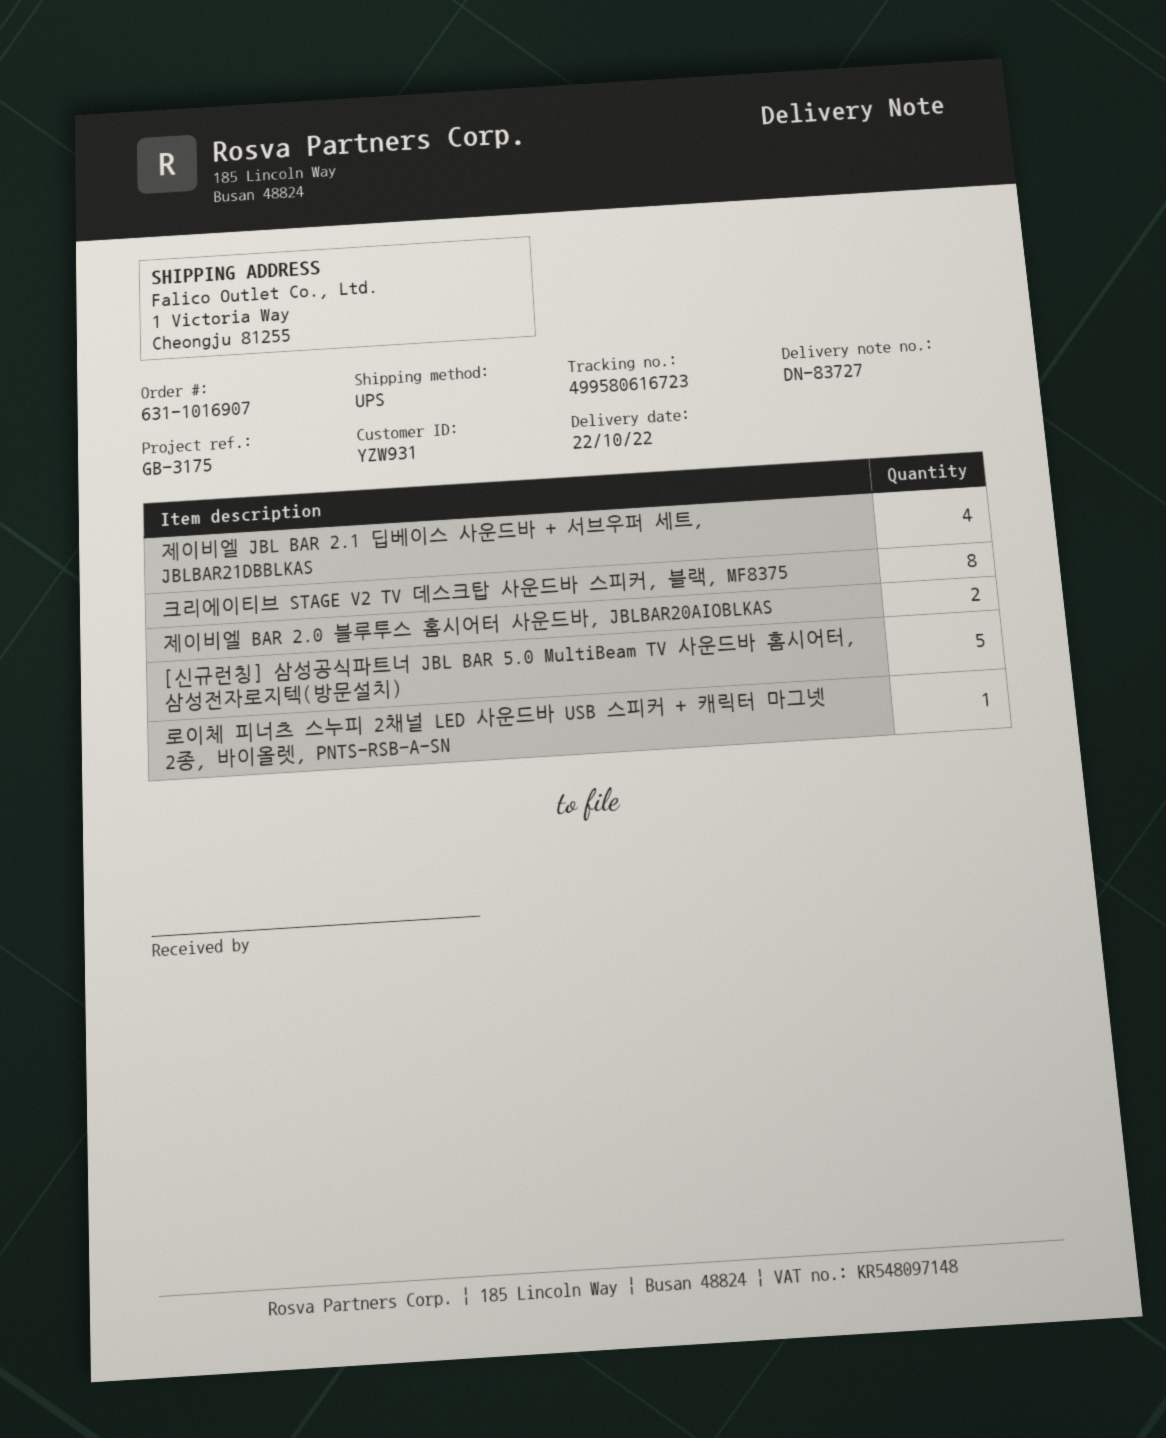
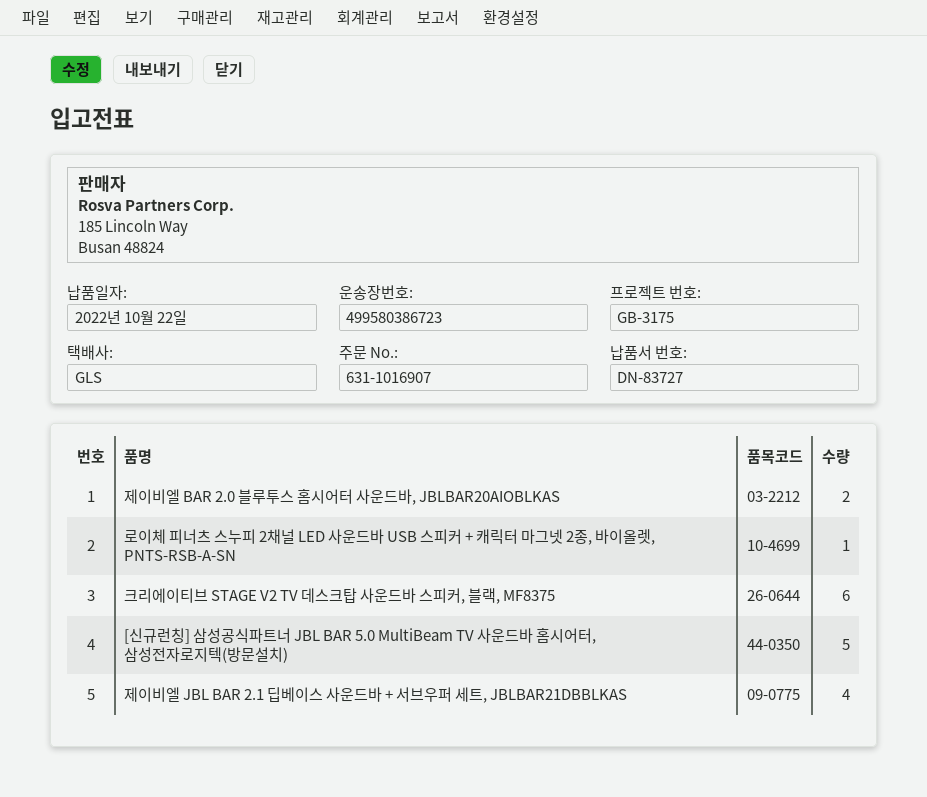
shipping method: UPS -> GLS
tracking number: 499580616723 -> 499580386723
크리에이티브 STAGE V2 TV 데스크탑 사운드바 스피커, 블랙, MF8375: 8 -> 6

